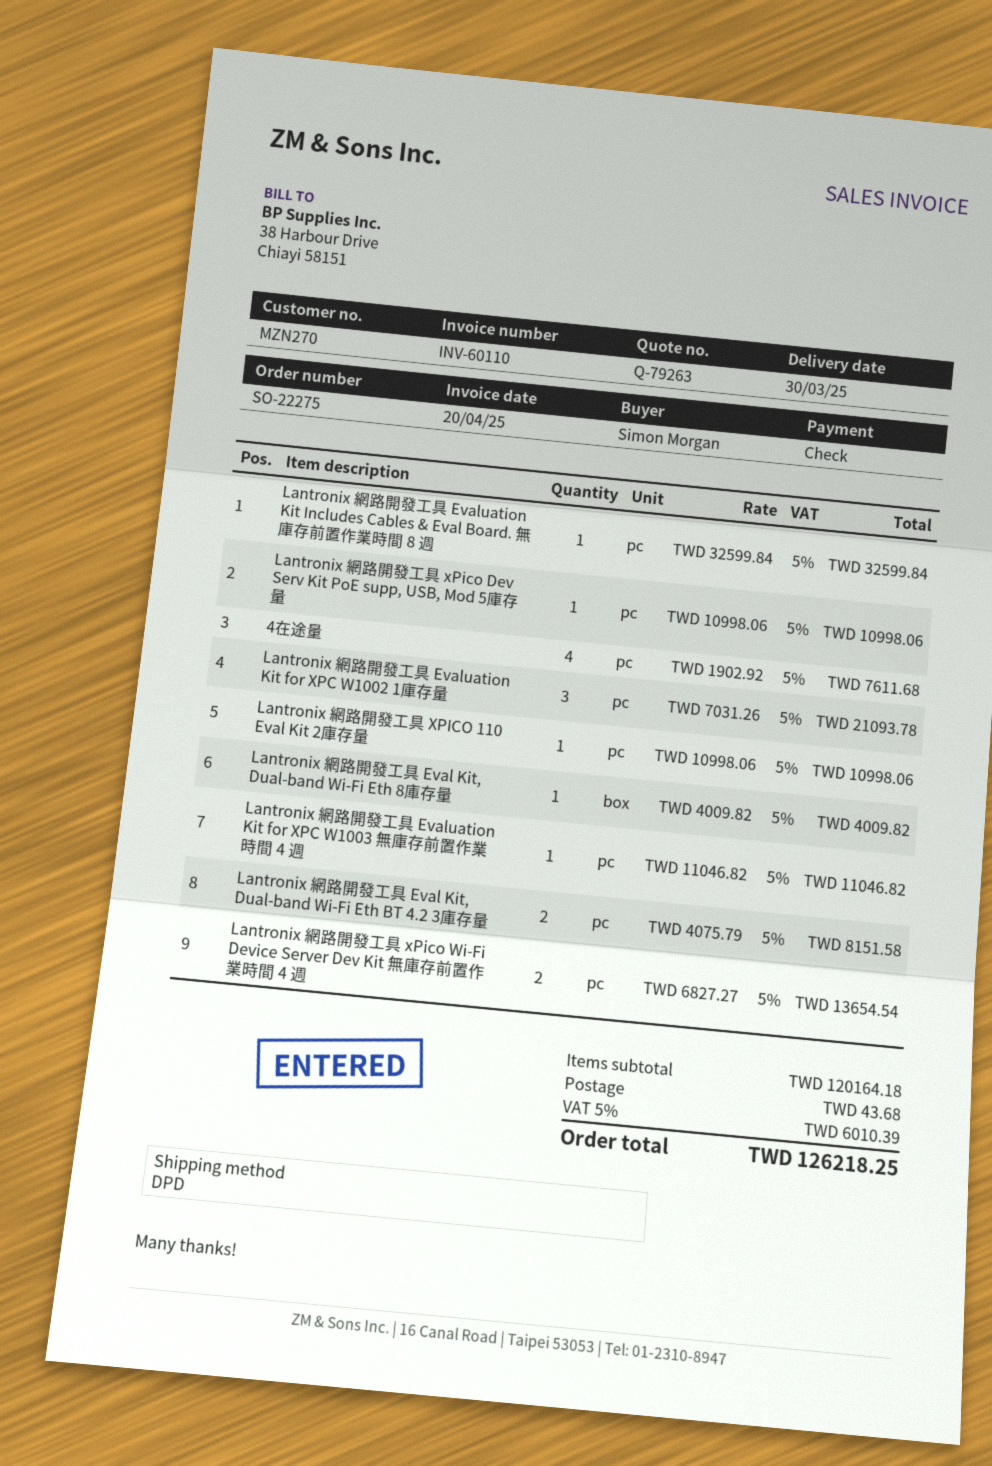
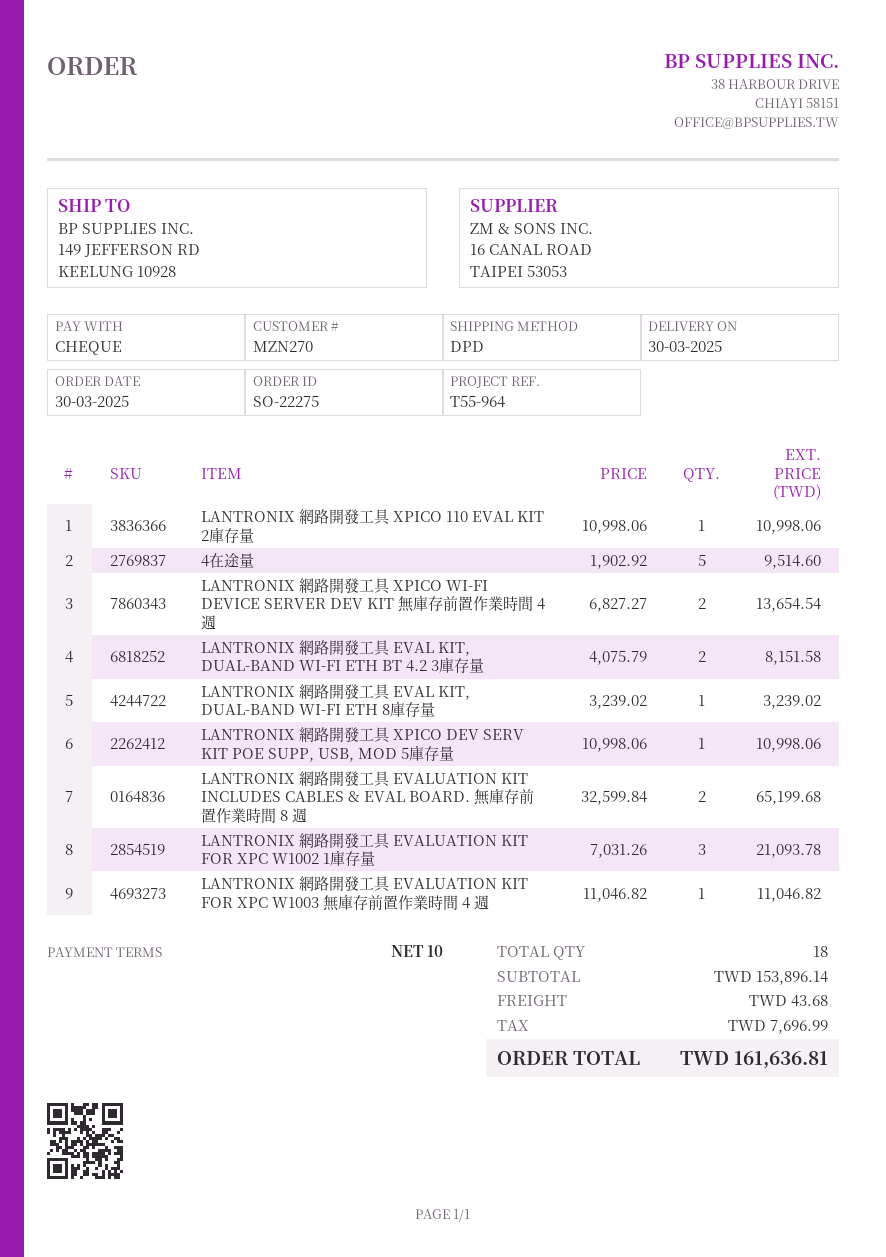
Lantronix 網路開發工具 Evaluation Kit Includes Cables & Eval Board. 無庫存前置作業時間 8 週: 1 x 32599.84 = 32599.84 -> 2 x 32599.84 = 65199.68
4在途量: 4 x 1902.92 = 7611.68 -> 5 x 1902.92 = 9514.60
Lantronix 網路開發工具 Eval Kit, Dual-band Wi-Fi Eth 8庫存量: 1 x 4009.82 = 4009.82 -> 1 x 3239.02 = 3239.02
subtotal: 120164.18 -> 153896.14
tax: 6010.39 -> 7696.99
total: 126218.25 -> 161636.81

